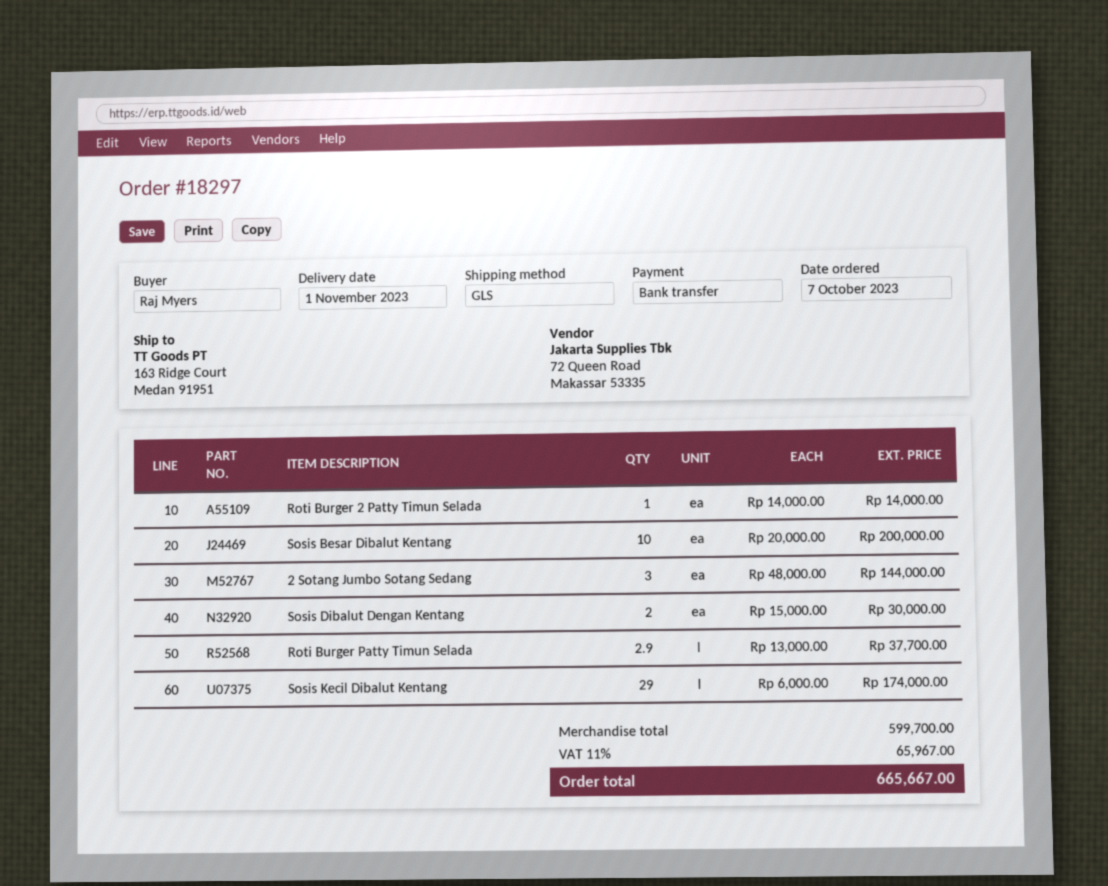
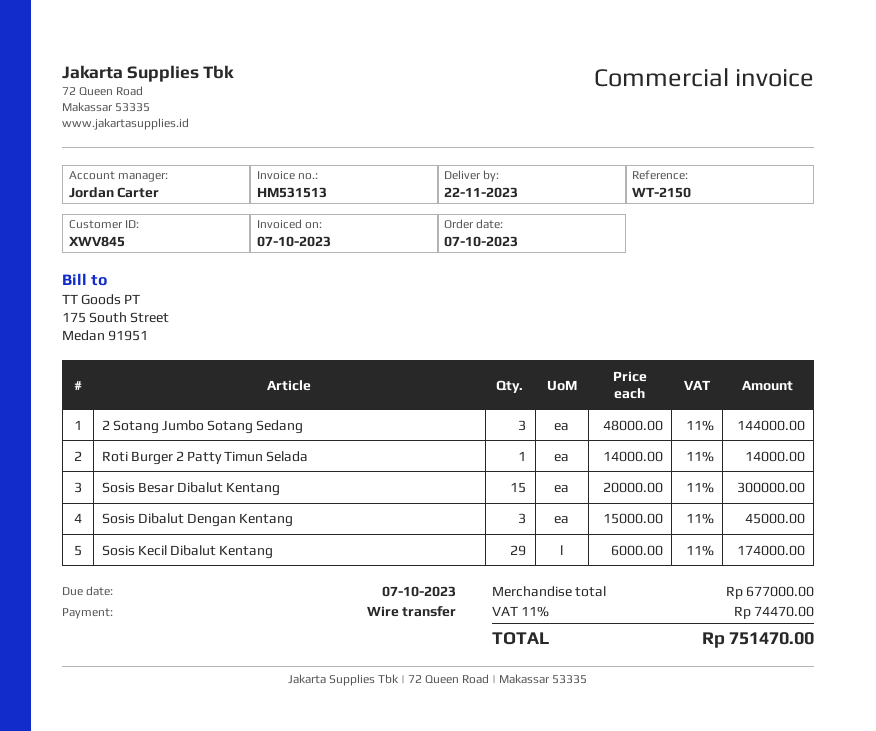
delivery date: 2023-11-01 -> 2023-11-22
Sosis Besar Dibalut Kentang: 10 x 20000.00 = 200000.00 -> 15 x 20000.00 = 300000.00
Sosis Dibalut Dengan Kentang: 2 x 15000.00 = 30000.00 -> 3 x 15000.00 = 45000.00
Roti Burger Patty Timun Selada: 2.9 x 13000.00 = 37700.00 -> none
subtotal: 599700.00 -> 677000.00
tax: 11% = 65967.00 -> 11% = 74470.00
total: 665667.00 -> 751470.00

